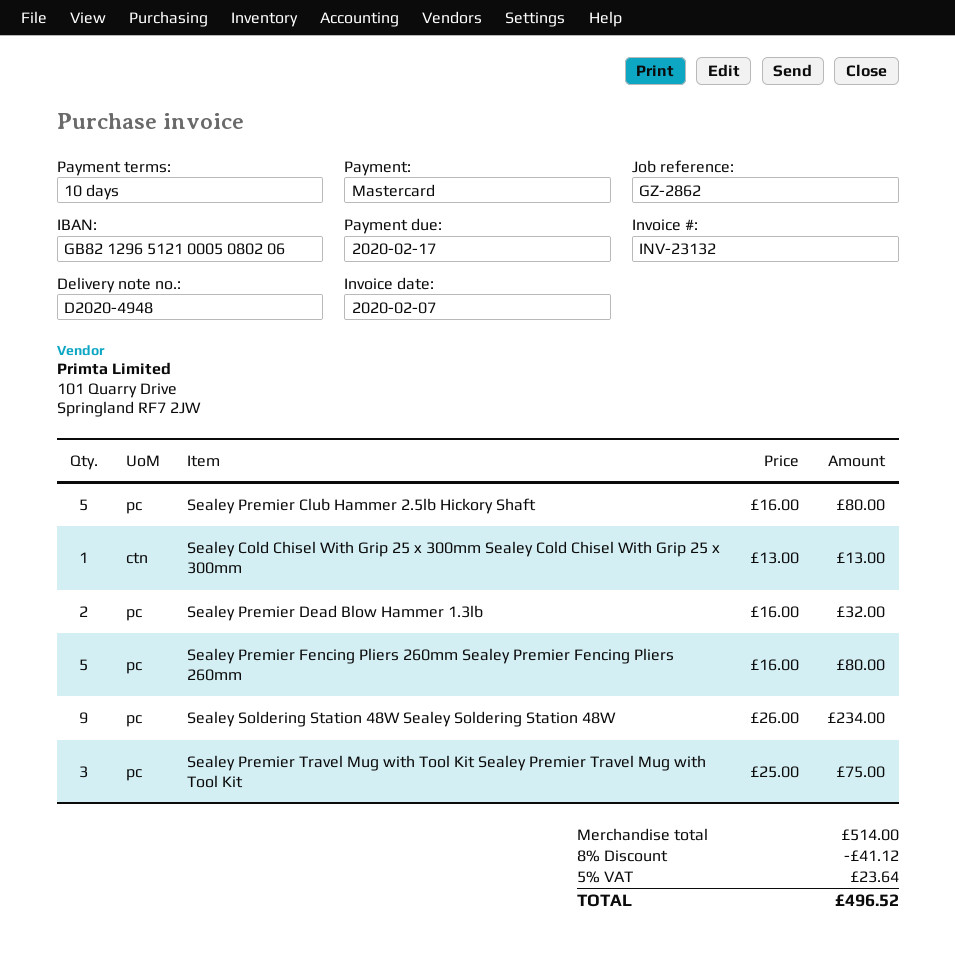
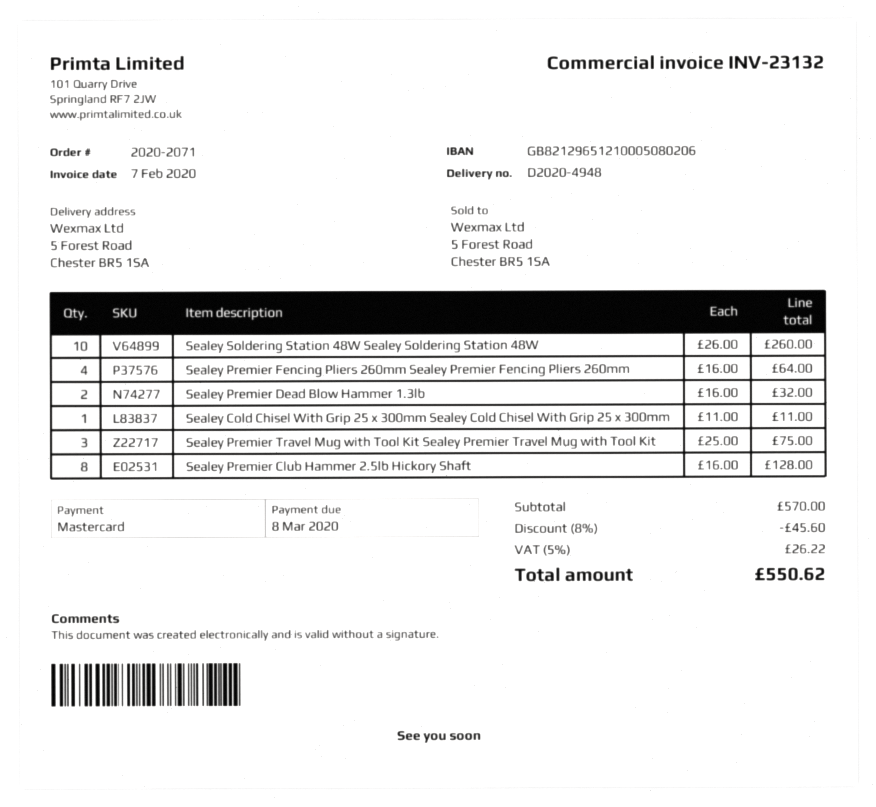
due date: 2020-02-17 -> 2020-03-08
Sealey Premier Club Hammer 2.5lb Hickory Shaft: 5 x 16.00 = 80.00 -> 8 x 16.00 = 128.00
Sealey Cold Chisel With Grip 25 x 300mm Sealey Cold Chisel With Grip 25 x 300mm: 1 x 13.00 = 13.00 -> 1 x 11.00 = 11.00
Sealey Premier Fencing Pliers 260mm Sealey Premier Fencing Pliers 260mm: 5 x 16.00 = 80.00 -> 4 x 16.00 = 64.00
Sealey Soldering Station 48W Sealey Soldering Station 48W: 9 x 26.00 = 234.00 -> 10 x 26.00 = 260.00
subtotal: 514.00 -> 570.00
discount: 8% = 41.12 -> 8% = 45.60
tax: 5% = 23.64 -> 5% = 26.22
total: 496.52 -> 550.62

